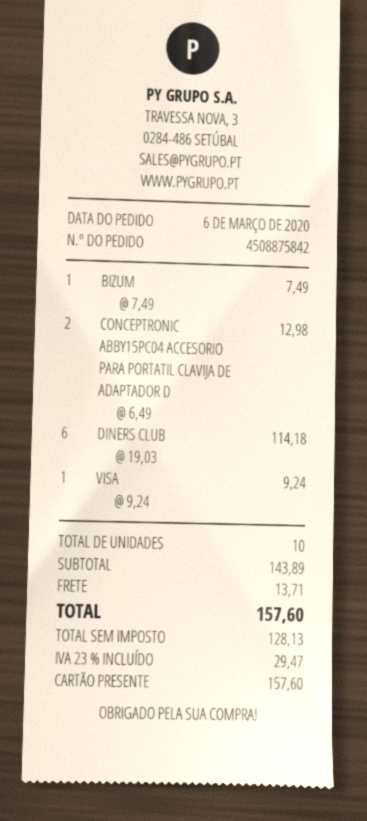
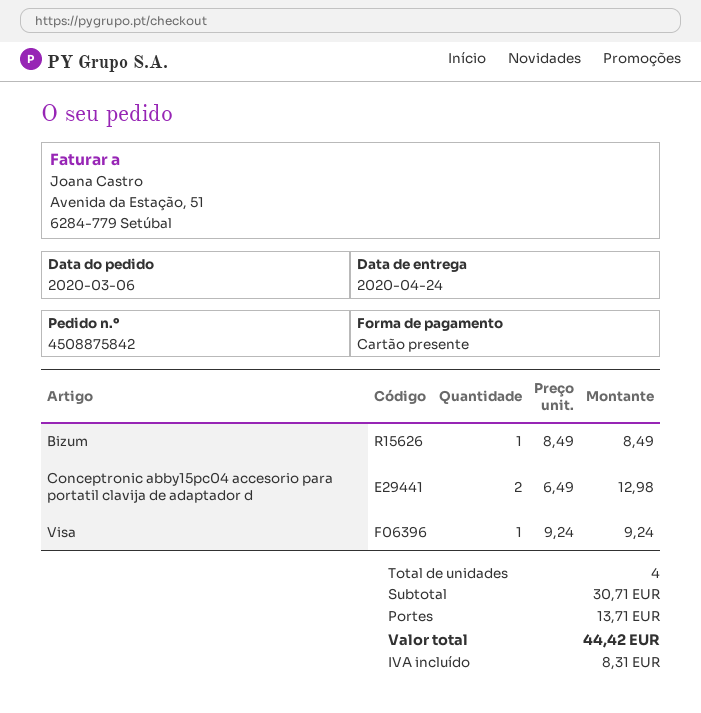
BIZUM: 1 x 7.49 = 7.49 -> 1 x 8.49 = 8.49
DINERS CLUB: 6 x 19.03 = 114.18 -> none
total quantity: 10 -> 4
subtotal: 143.89 -> 30.71
tax: 29.47 -> 8.31
total: 157.60 -> 44.42

